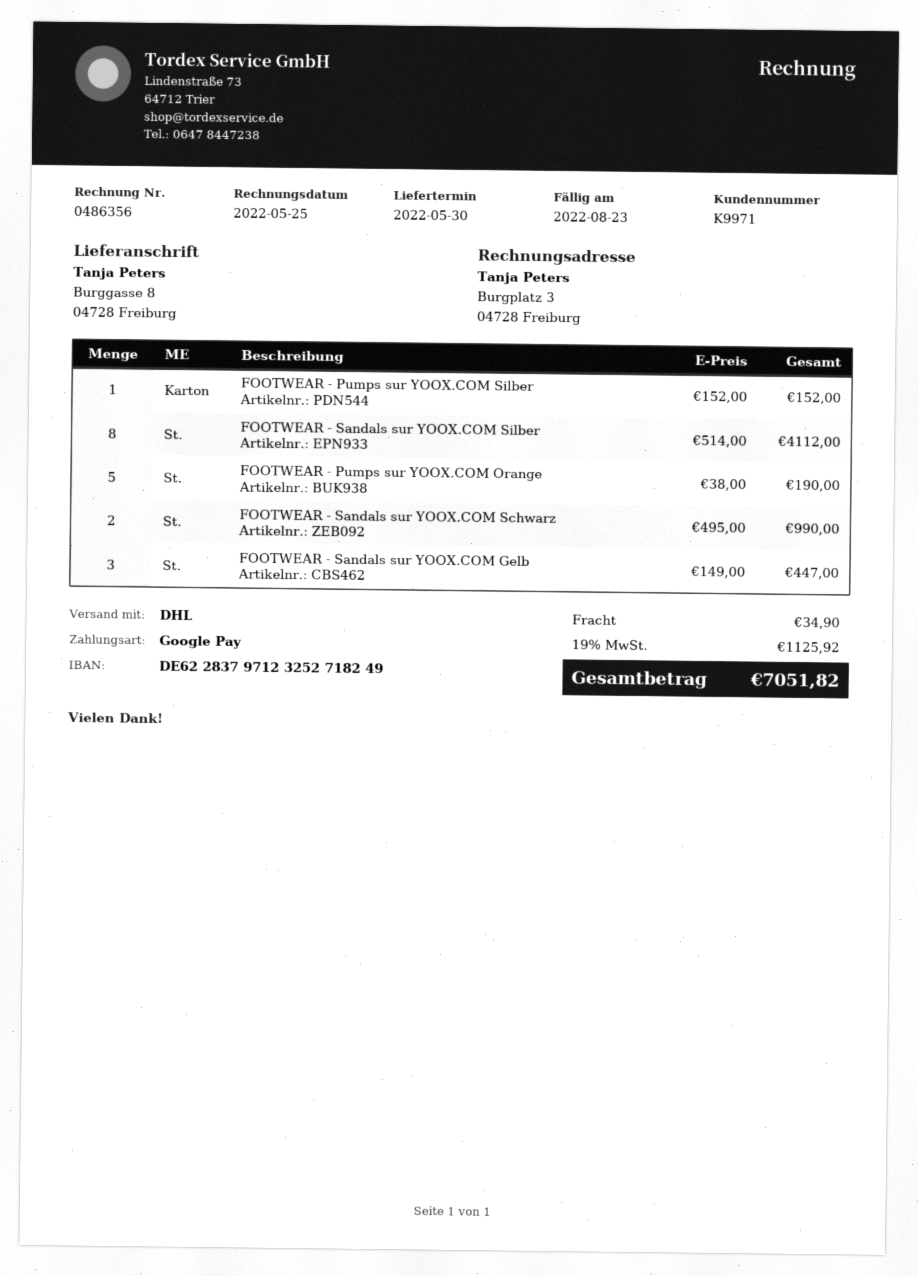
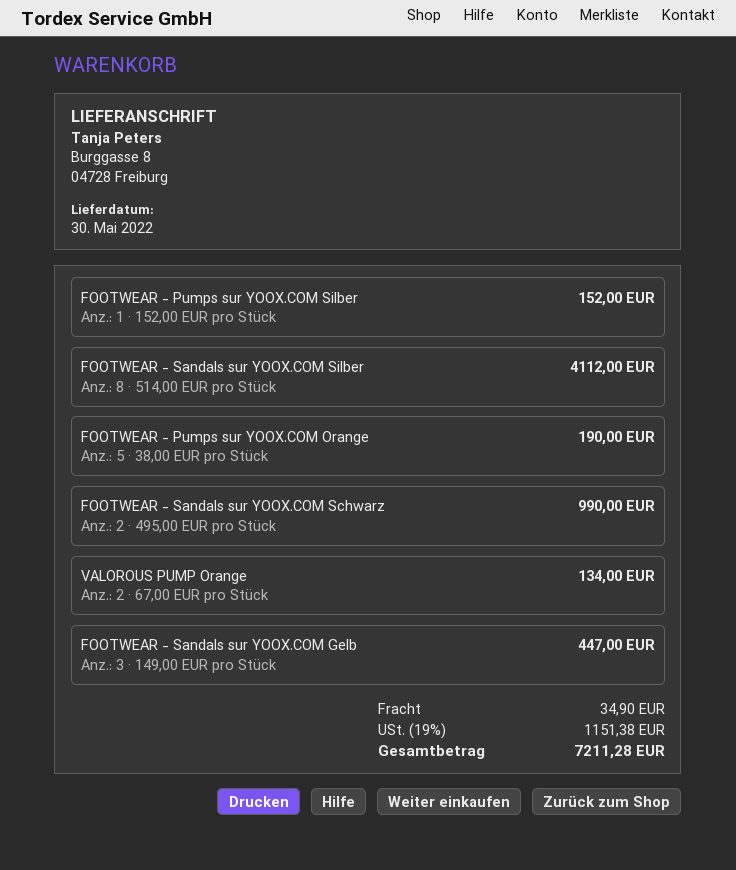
VALOROUS PUMP Orange: none -> 2 x 67.00 = 134.00
tax: 19% = 1125.92 -> 19% = 1151.38
total: 7051.82 -> 7211.28

